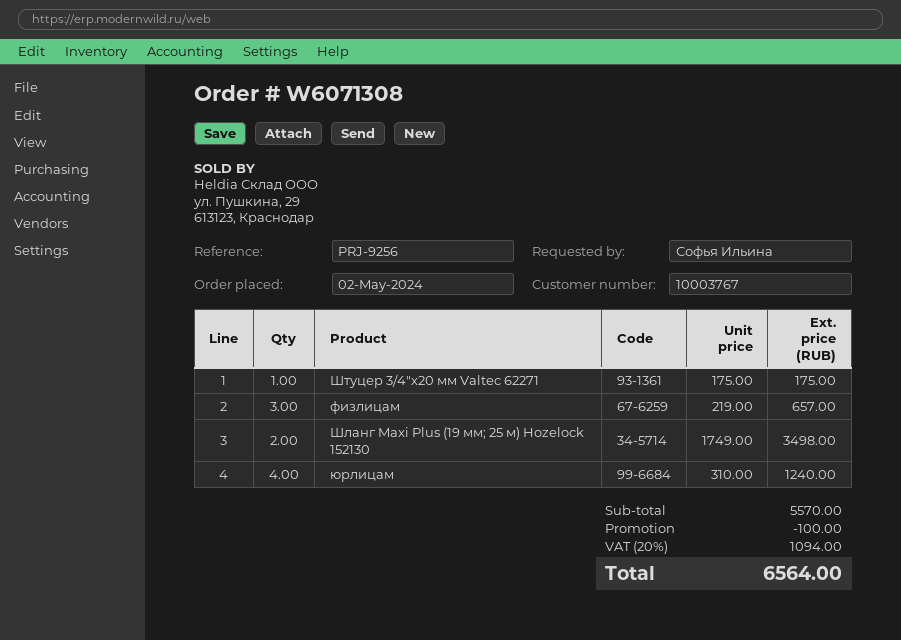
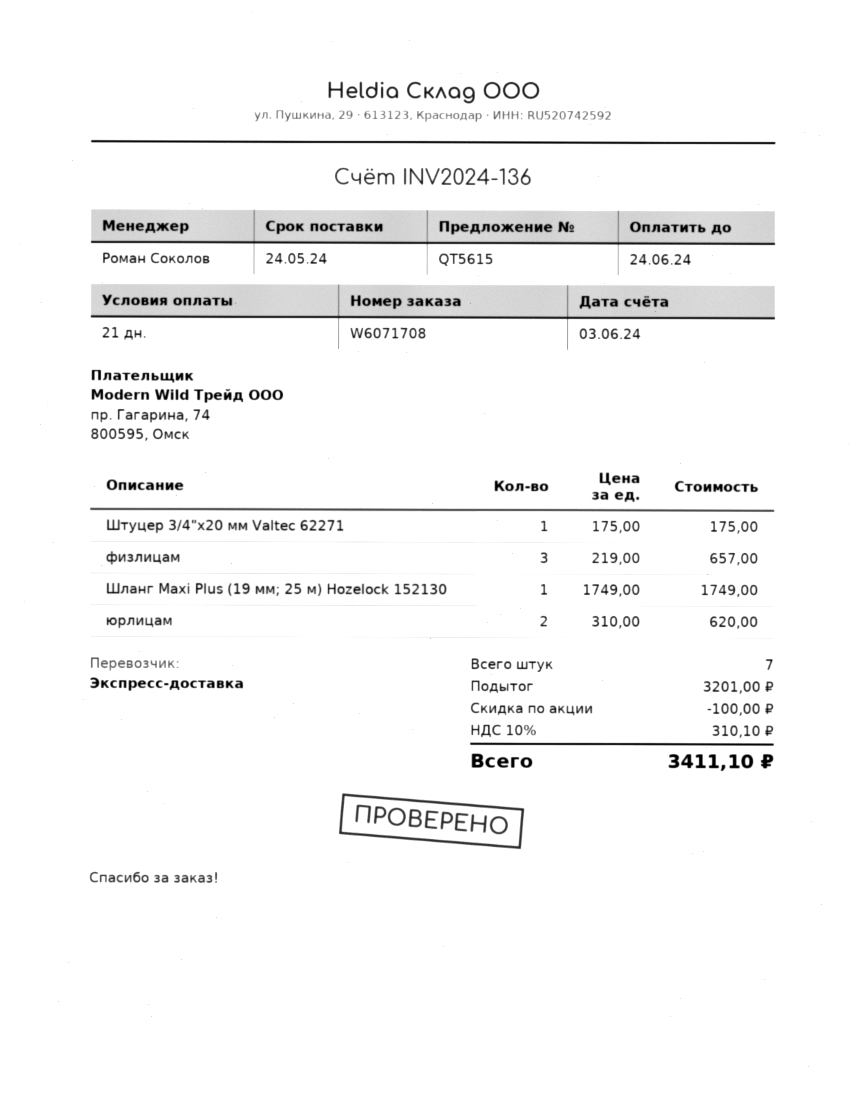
order number: W6071308 -> W6071708
Шланг Maxi Plus (19 мм; 25 м) Hozelock 152130: 2 x 1749.00 = 3498.00 -> 1 x 1749.00 = 1749.00
юрлицам: 4 x 310.00 = 1240.00 -> 2 x 310.00 = 620.00
subtotal: 5570.00 -> 3201.00
tax: 20% = 1094.00 -> 10% = 310.10
total: 6564.00 -> 3411.10

